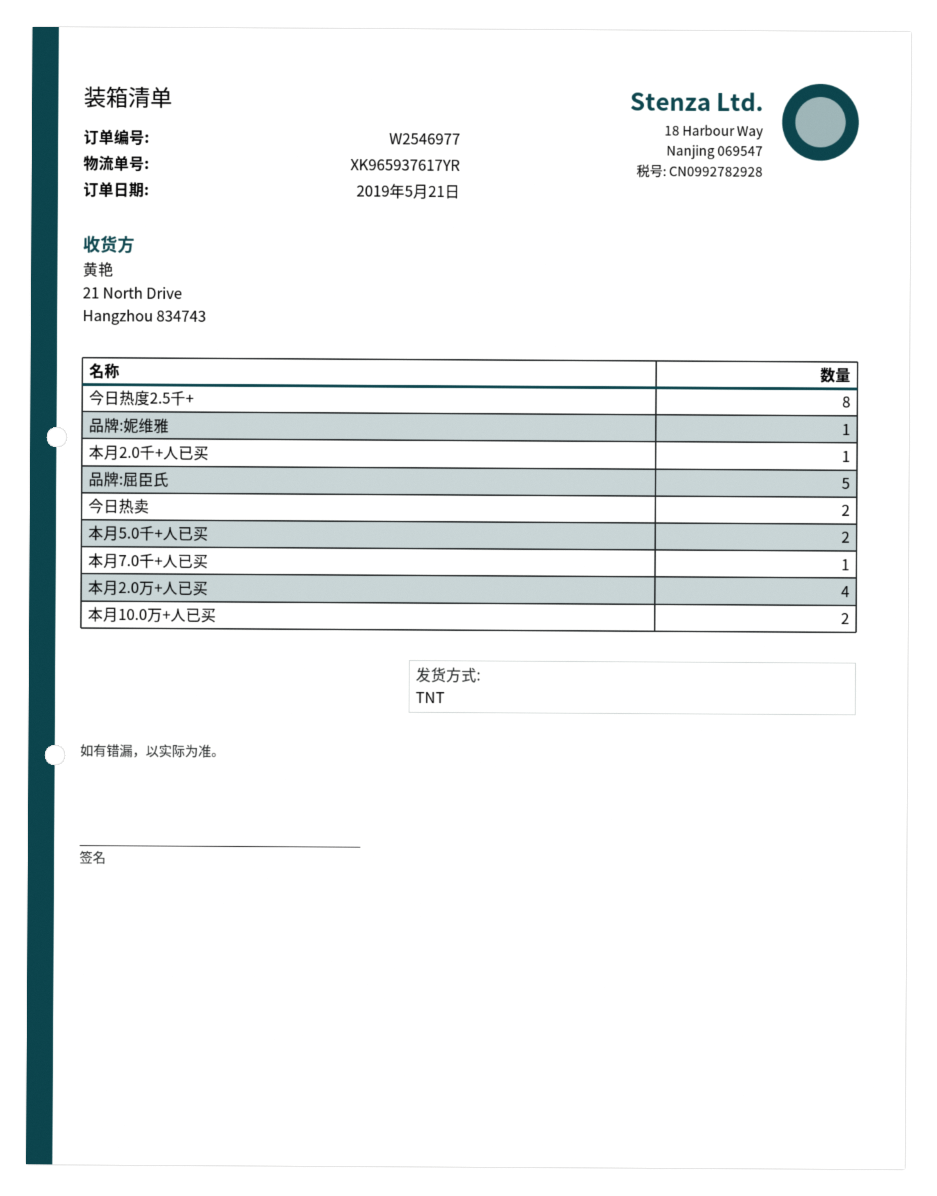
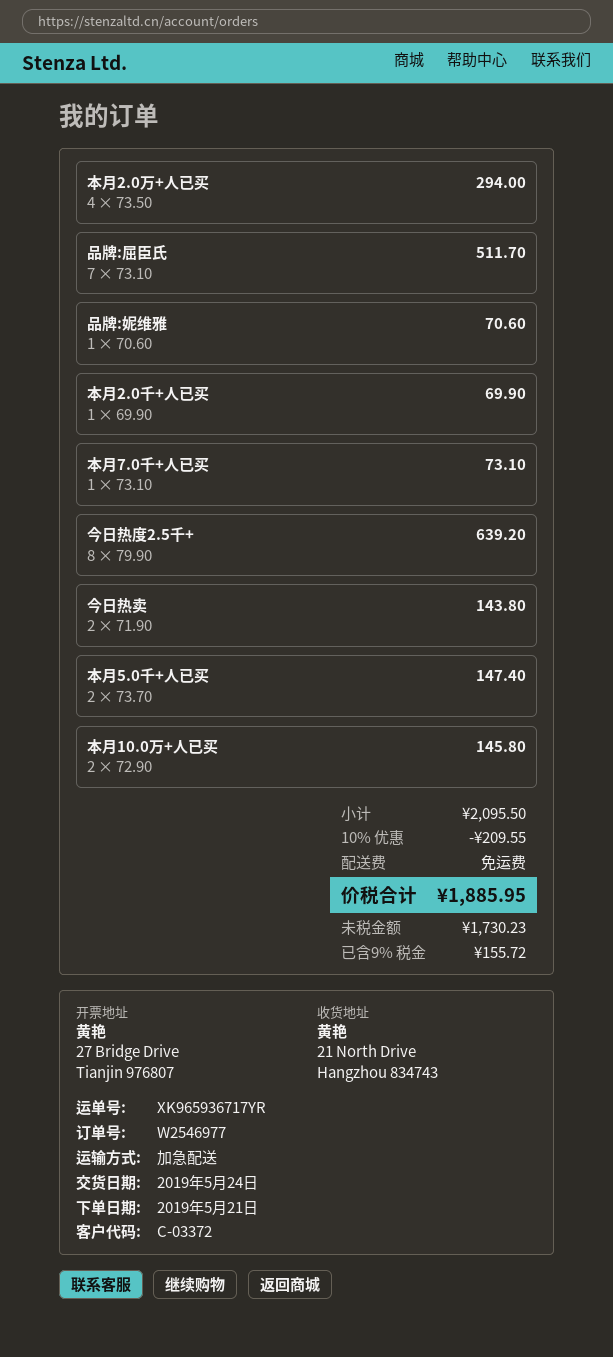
shipping method: TNT -> express
tracking number: XK965937617YR -> XK965936717YR
品牌:屈臣氏: 5 -> 7

